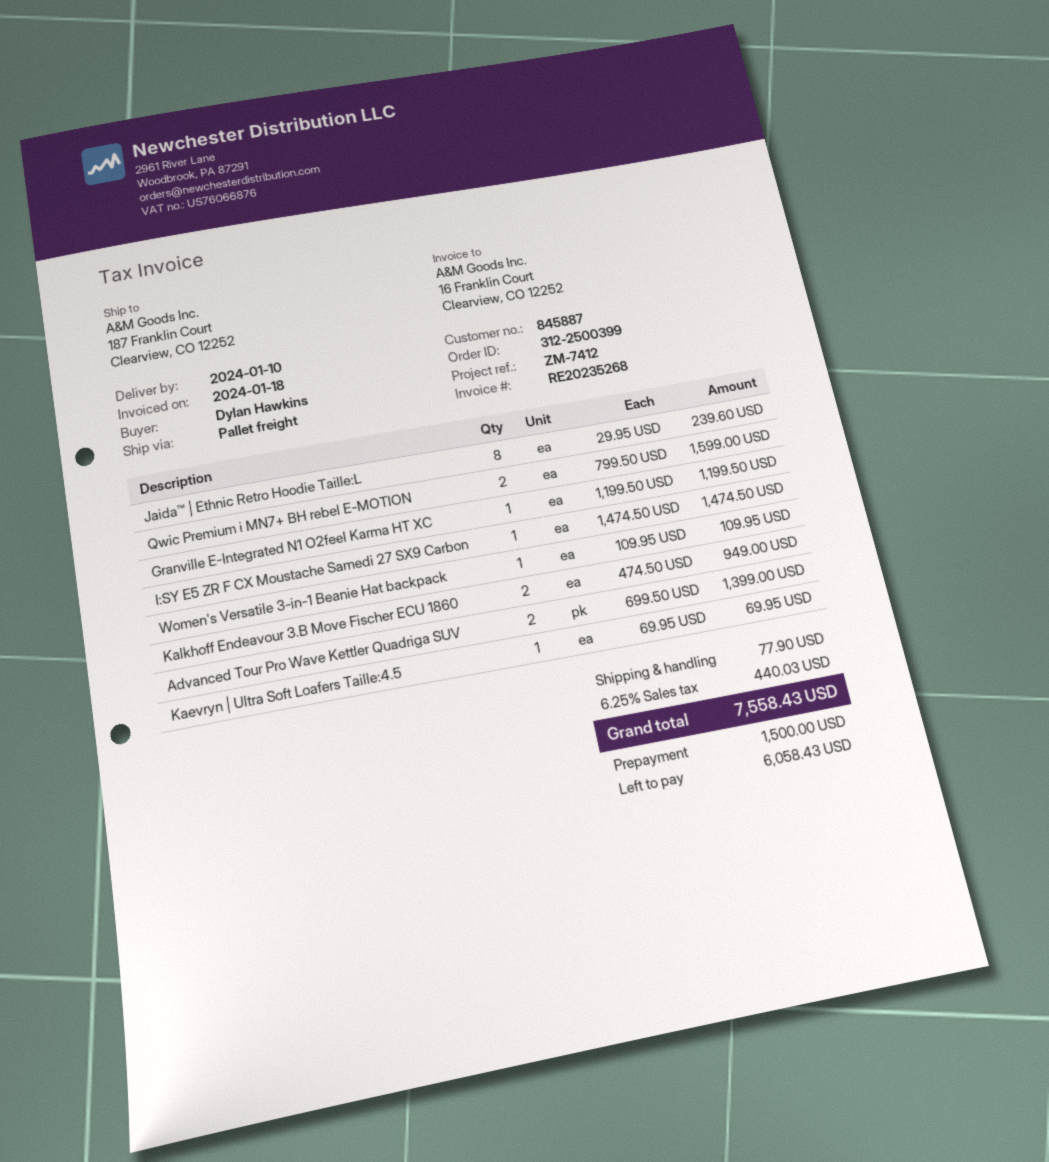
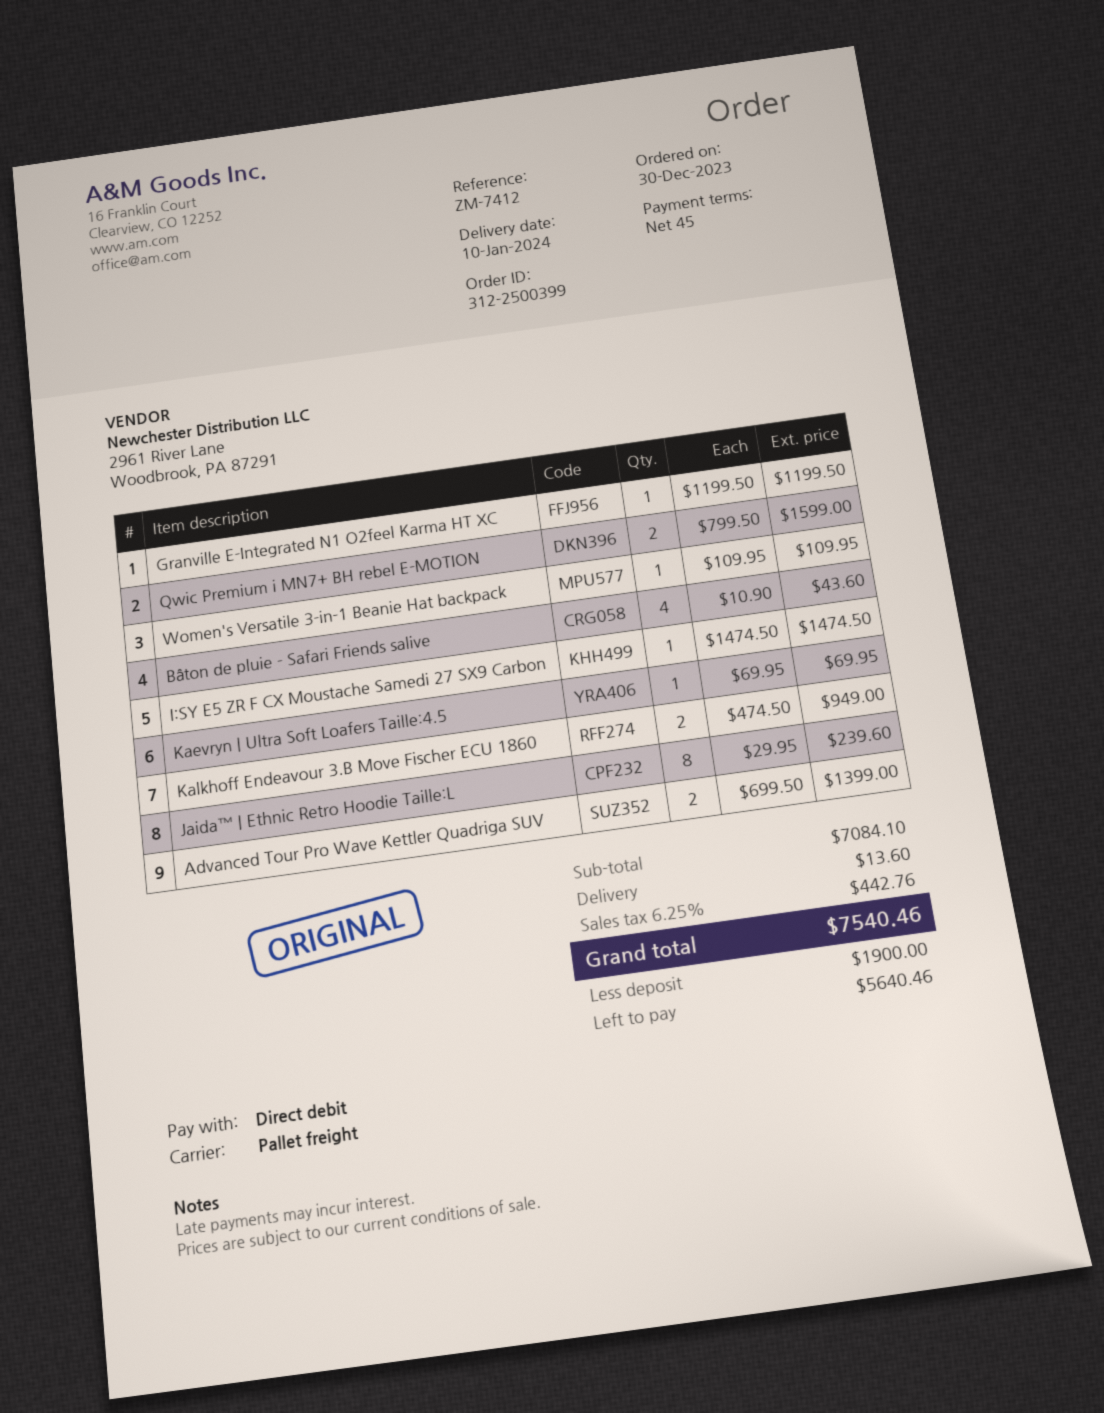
Bâton de pluie - Safari Friends salive: none -> 4 x 10.90 = 43.60
shipping: 77.90 -> 13.60
tax: 6.25% = 440.03 -> 6.25% = 442.76
total: 7558.43 -> 7540.46
deposit: 1500.00 -> 1900.00
balance: 6058.43 -> 5640.46

